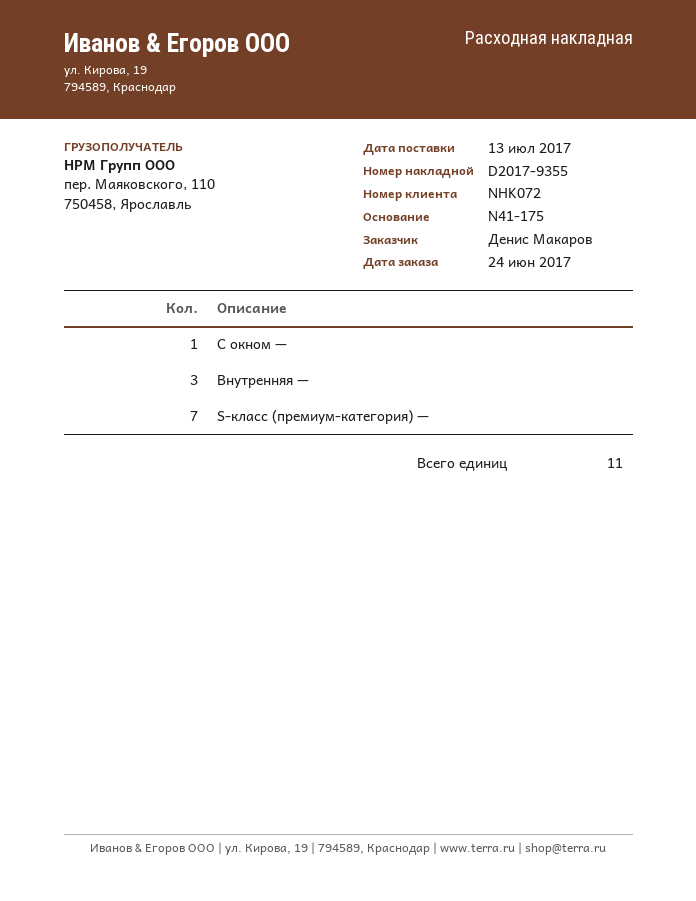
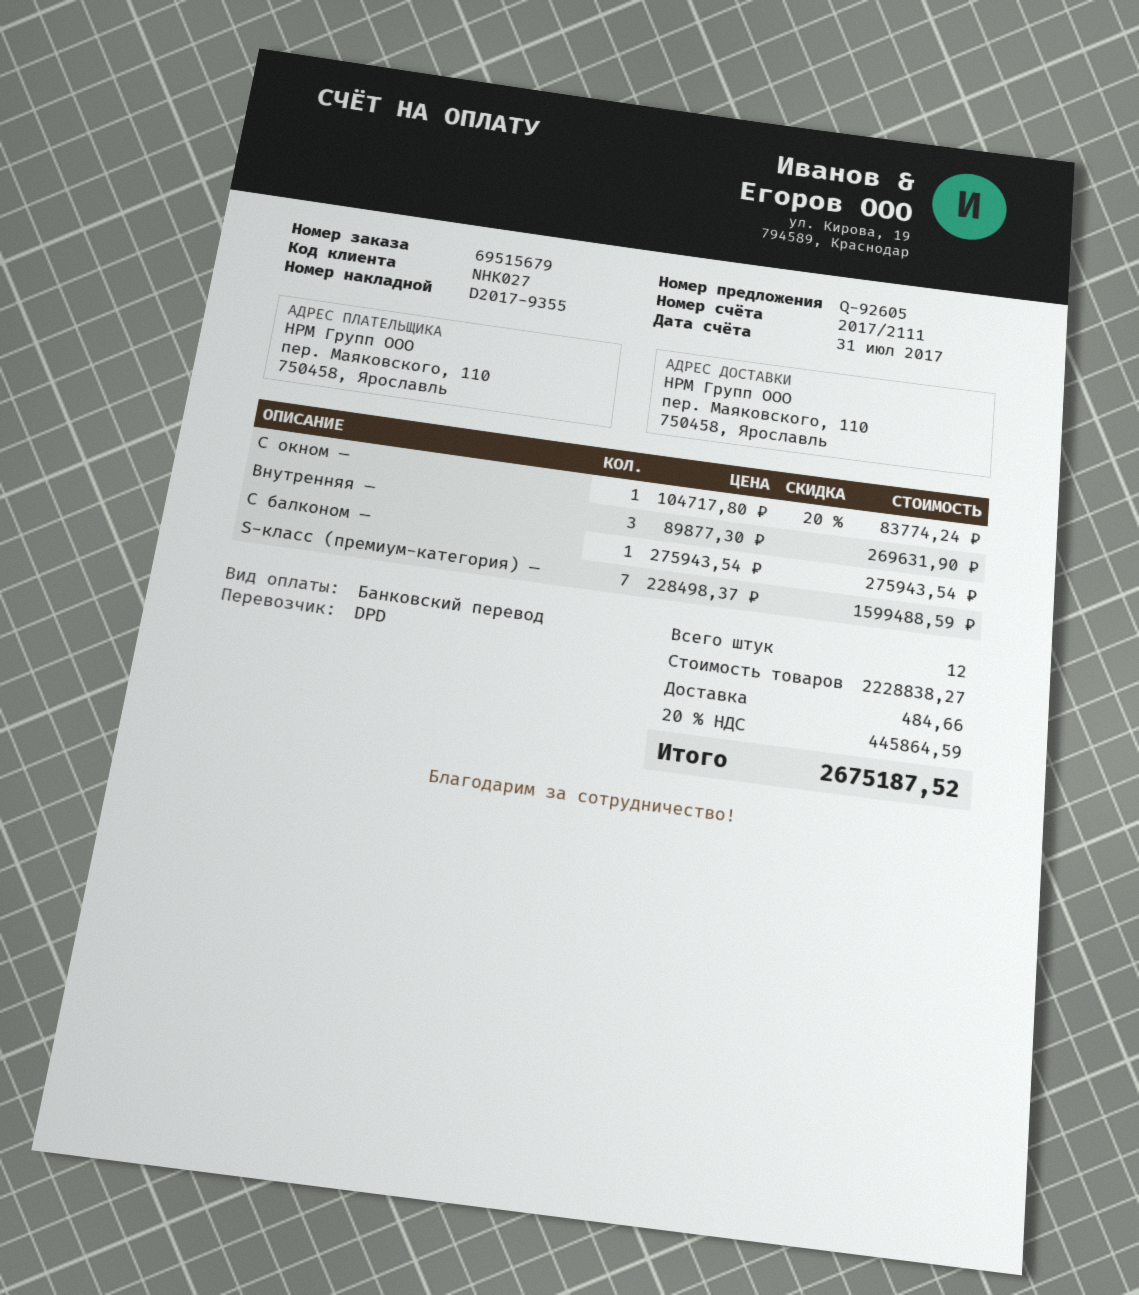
customer number: NHK072 -> NHK027
С балконом —: none -> 1
total quantity: 11 -> 12

